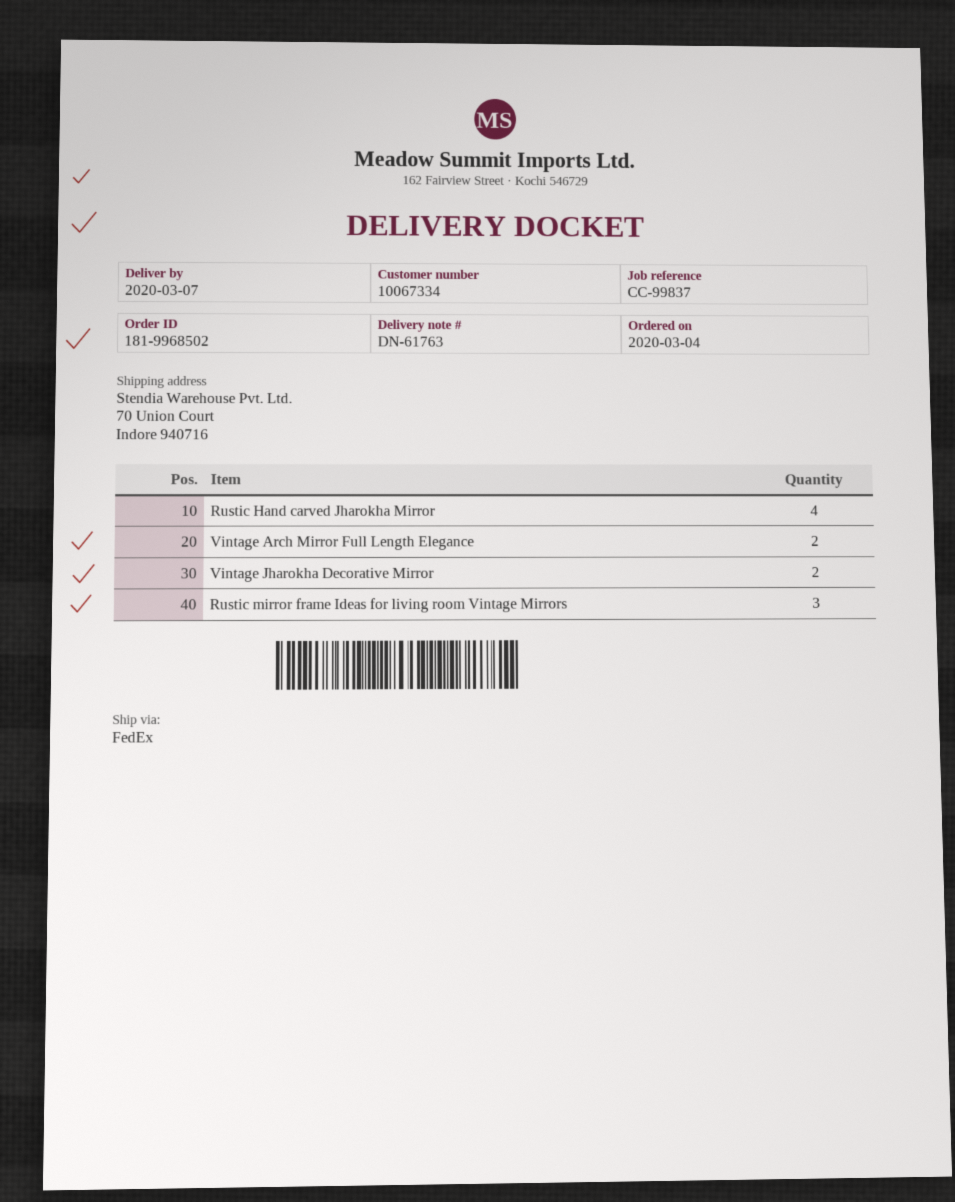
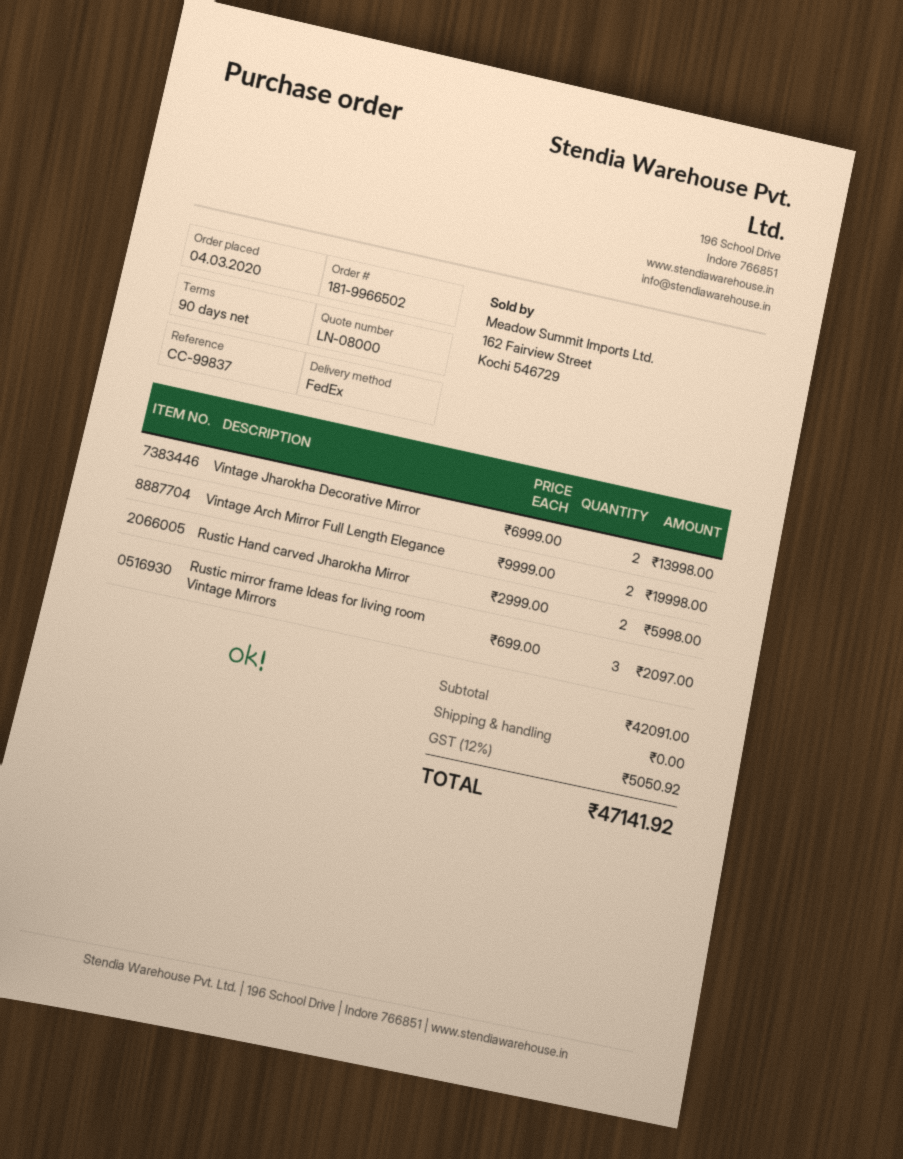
order number: 181-9968502 -> 181-9966502
Rustic Hand carved Jharokha Mirror: 4 -> 2

